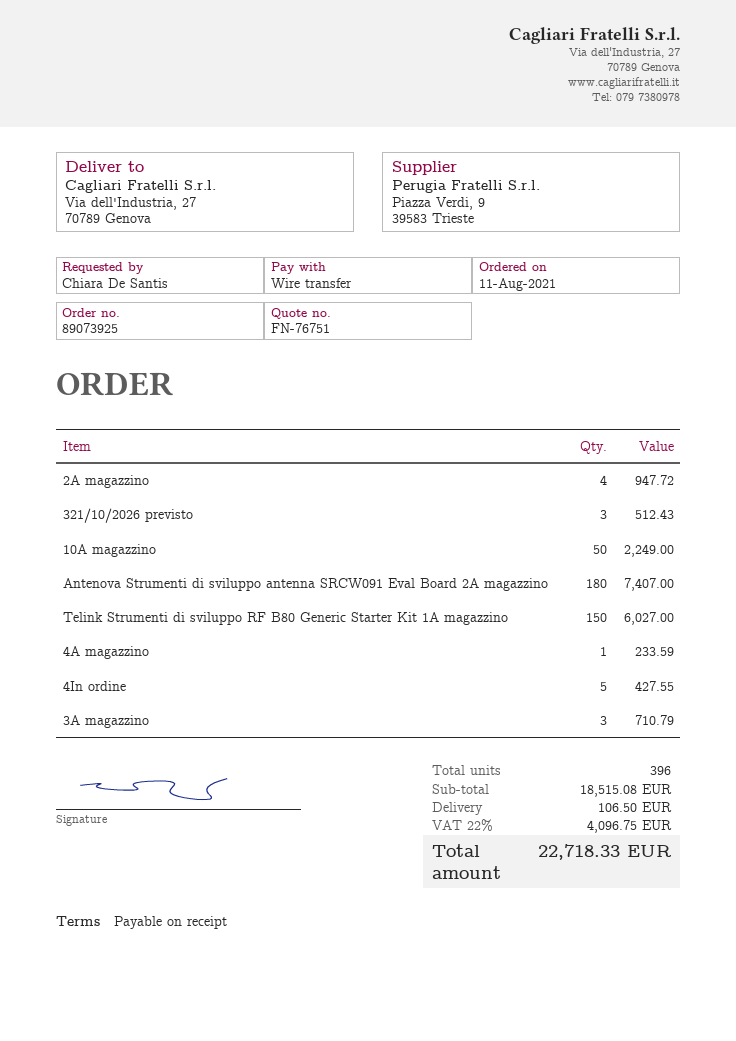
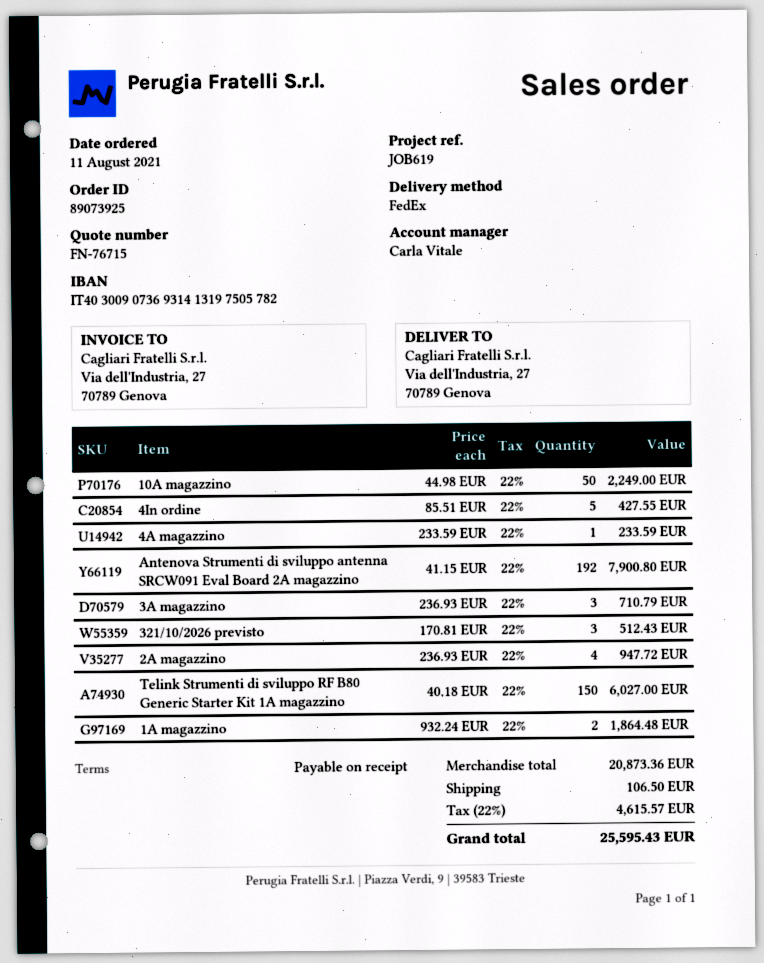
quote number: FN-76751 -> FN-76715
Antenova Strumenti di sviluppo antenna SRCW091 Eval Board 2A magazzino: 180 for 7407.00 -> 192 for 7900.80
1A magazzino: none -> 2 for 1864.48
subtotal: 18515.08 -> 20873.36
tax: 22% = 4096.75 -> 22% = 4615.57
total: 22718.33 -> 25595.43

